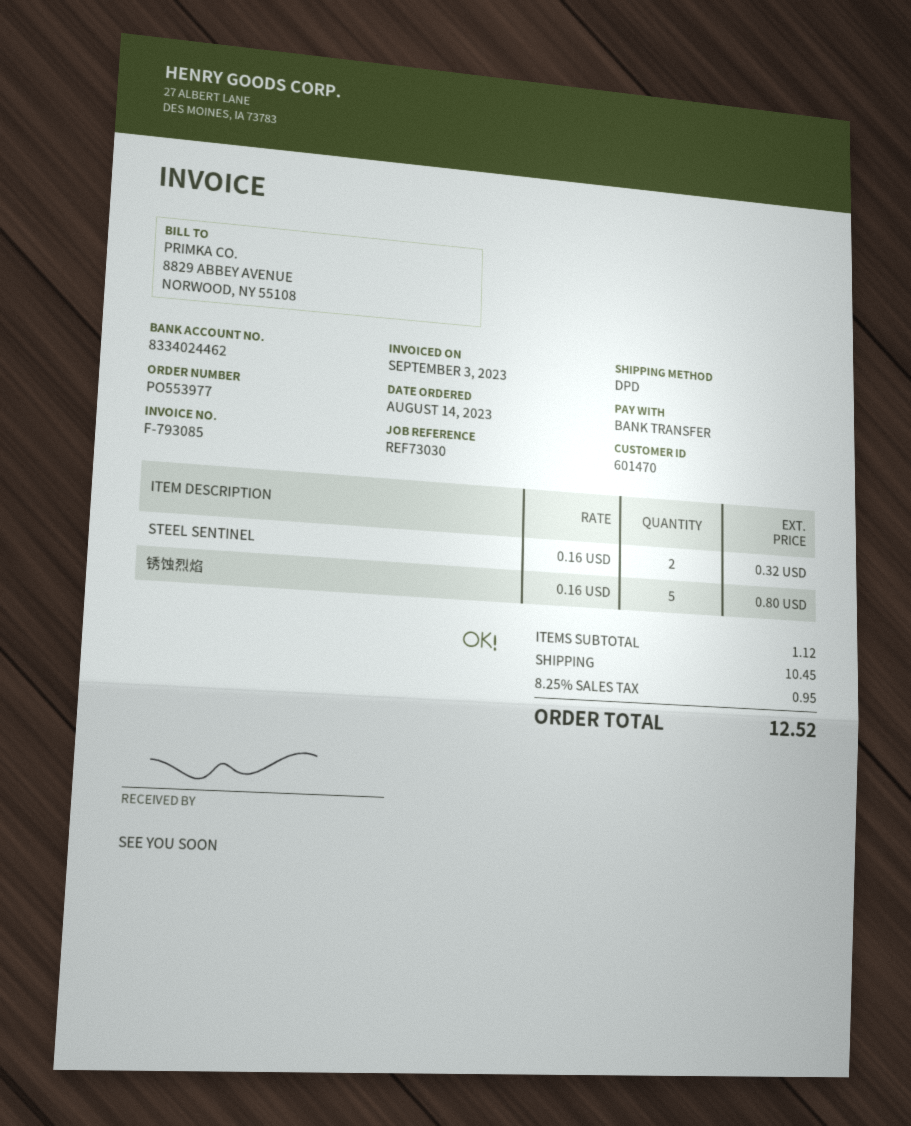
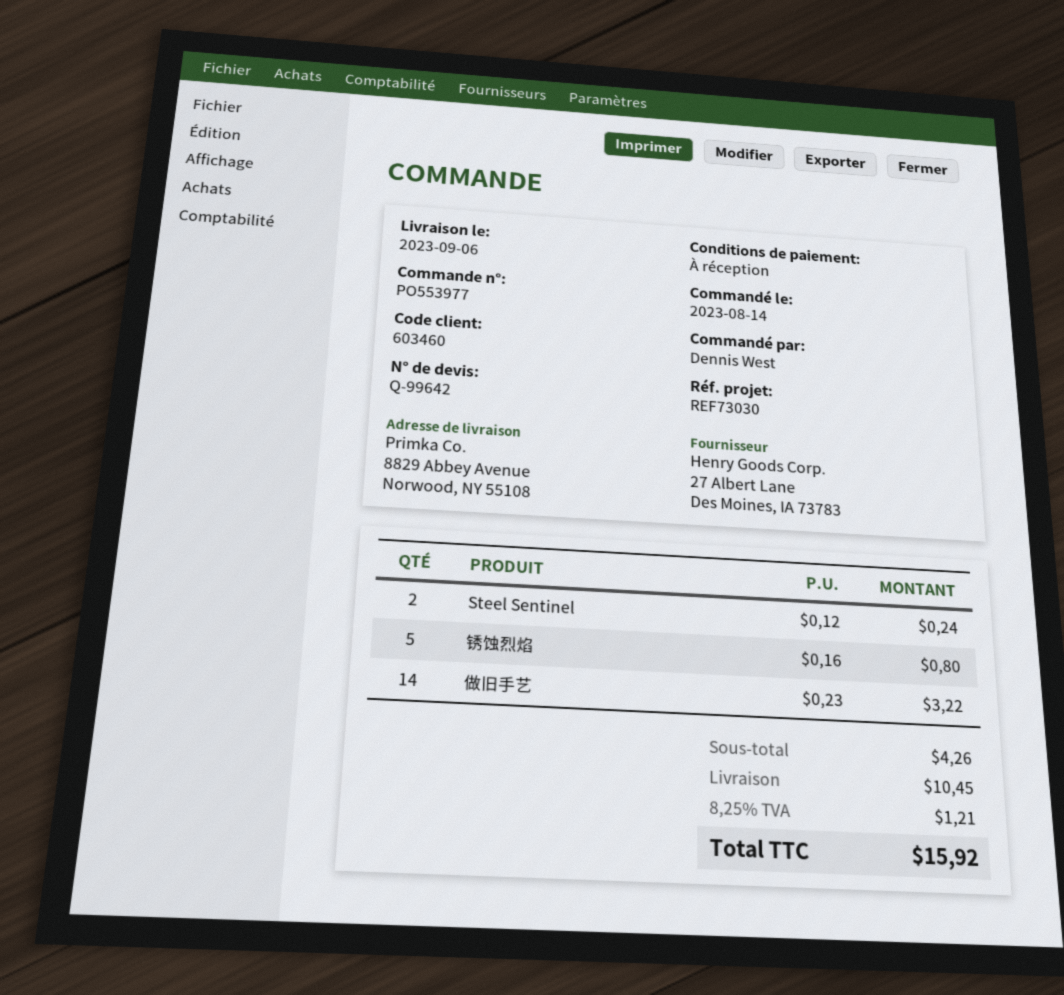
customer number: 601470 -> 603460
STEEL SENTINEL: 2 x 0.16 = 0.32 -> 2 x 0.12 = 0.24
做旧手艺: none -> 14 x 0.23 = 3.22
subtotal: 1.12 -> 4.26
tax: 8.25% = 0.95 -> 8.25% = 1.21
total: 12.52 -> 15.92

